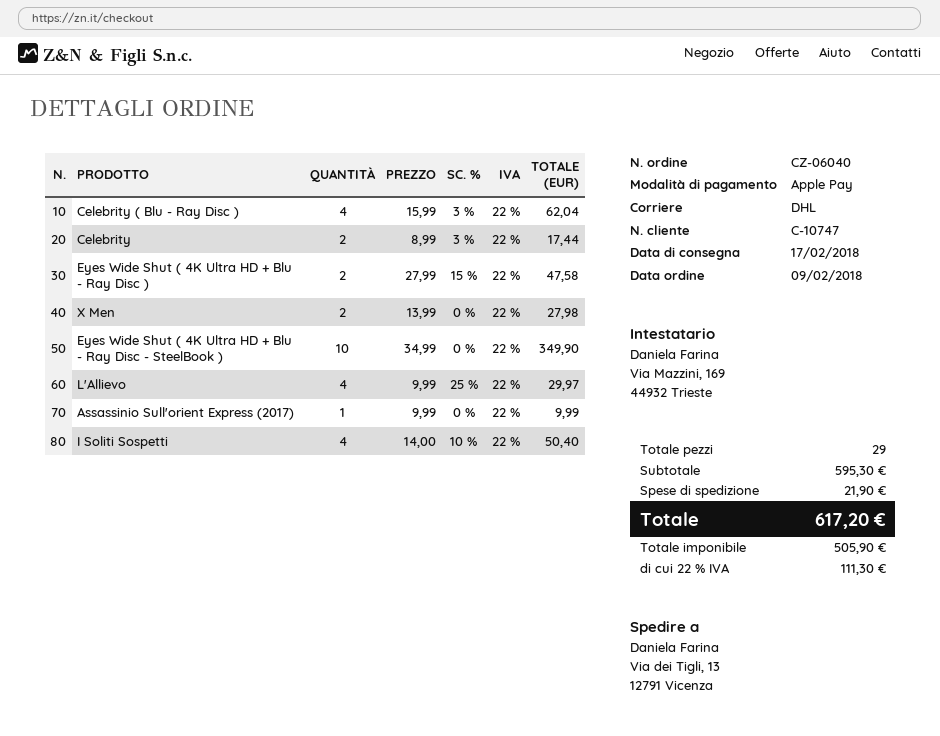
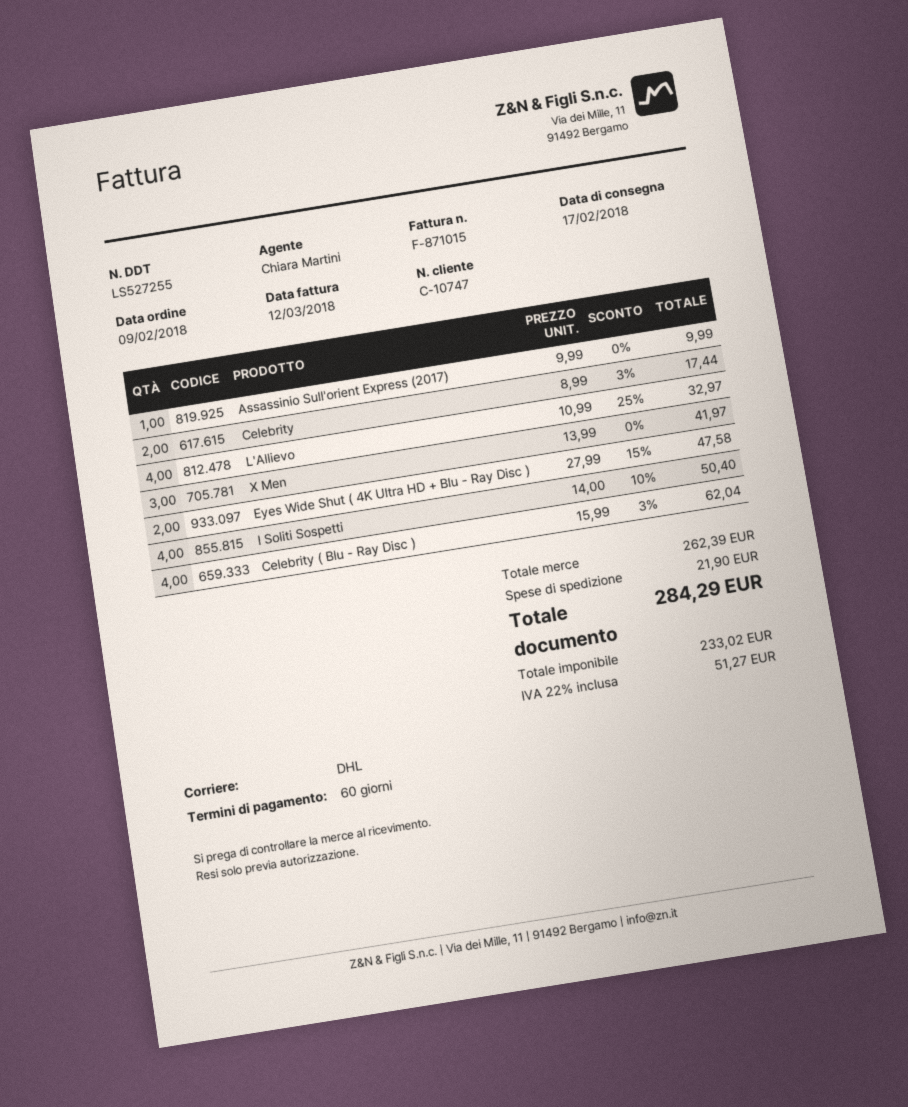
X Men: 2 x 13.99 = 27.98 -> 3 x 13.99 = 41.97
Eyes Wide Shut ( 4K Ultra HD + Blu - Ray Disc - SteelBook ): 10 x 34.99 = 349.90 -> none
L'Allievo: 4 x 9.99 - 25% = 29.97 -> 4 x 10.99 - 25% = 32.97
subtotal: 595.30 -> 262.39
net: 505.90 -> 233.02
tax: 22% = 111.30 -> 22% = 51.27
total: 617.20 -> 284.29

